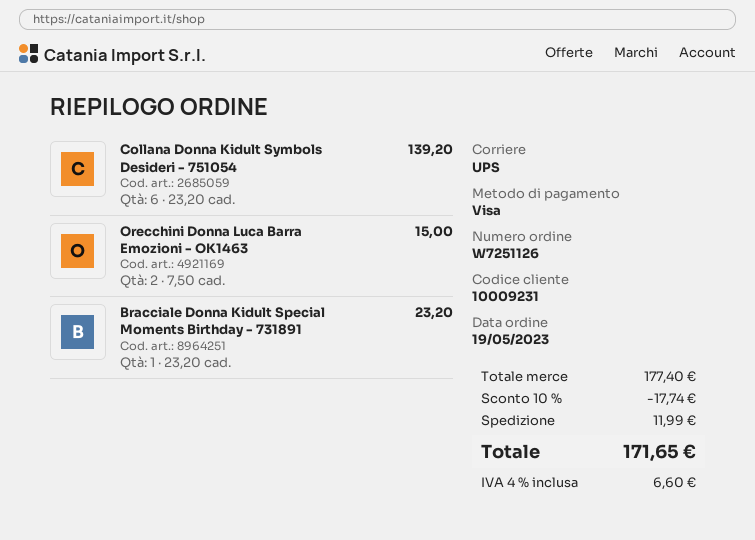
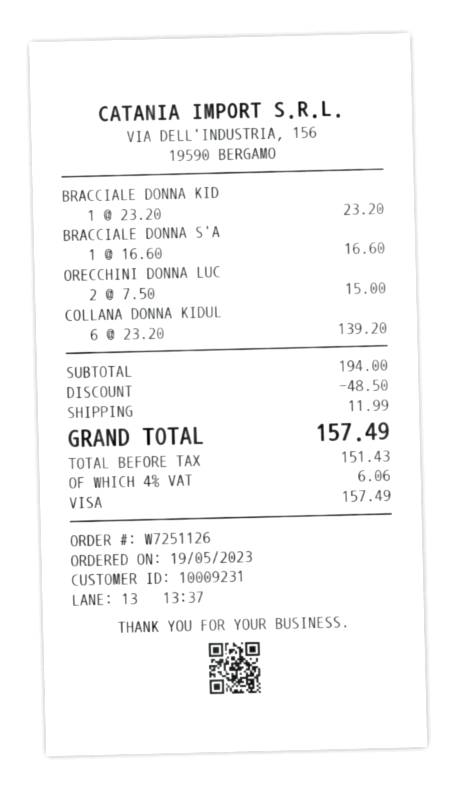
BRACCIALE DONNA S'A: none -> 1 x 16.60 = 16.60
subtotal: 177.40 -> 194.00
discount: 17.74 -> 48.50
tax: 4% = 6.60 -> 4% = 6.06
total: 171.65 -> 157.49

